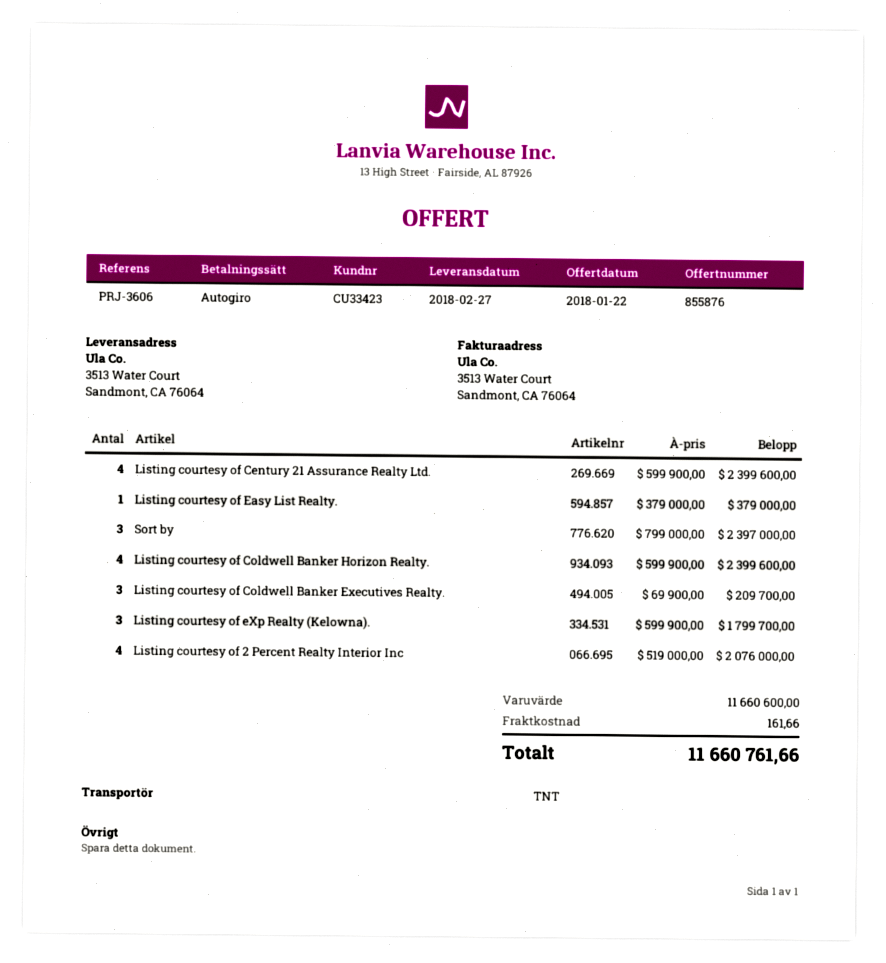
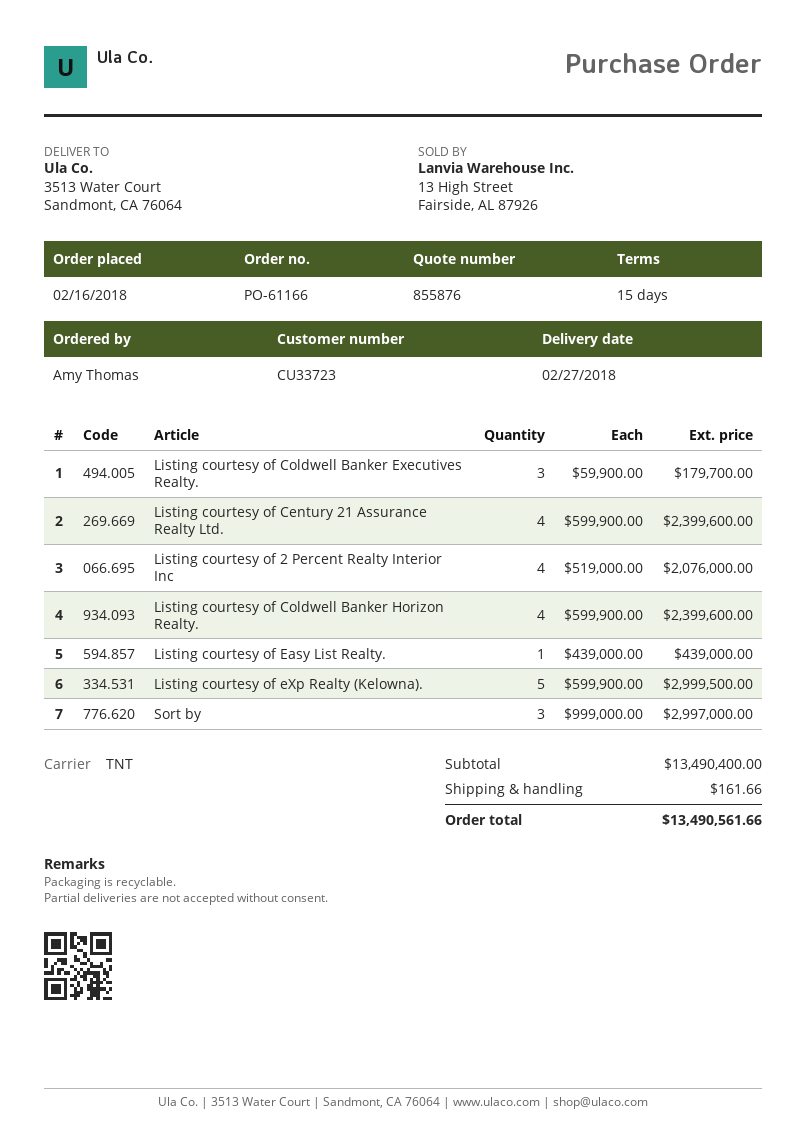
customer number: CU33423 -> CU33723
Listing courtesy of Easy List Realty.: 1 x 379000.00 = 379000.00 -> 1 x 439000.00 = 439000.00
Sort by: 3 x 799000.00 = 2397000.00 -> 3 x 999000.00 = 2997000.00
Listing courtesy of Coldwell Banker Executives Realty.: 3 x 69900.00 = 209700.00 -> 3 x 59900.00 = 179700.00
Listing courtesy of eXp Realty (Kelowna).: 3 x 599900.00 = 1799700.00 -> 5 x 599900.00 = 2999500.00
subtotal: 11660600.00 -> 13490400.00
total: 11660761.66 -> 13490561.66

